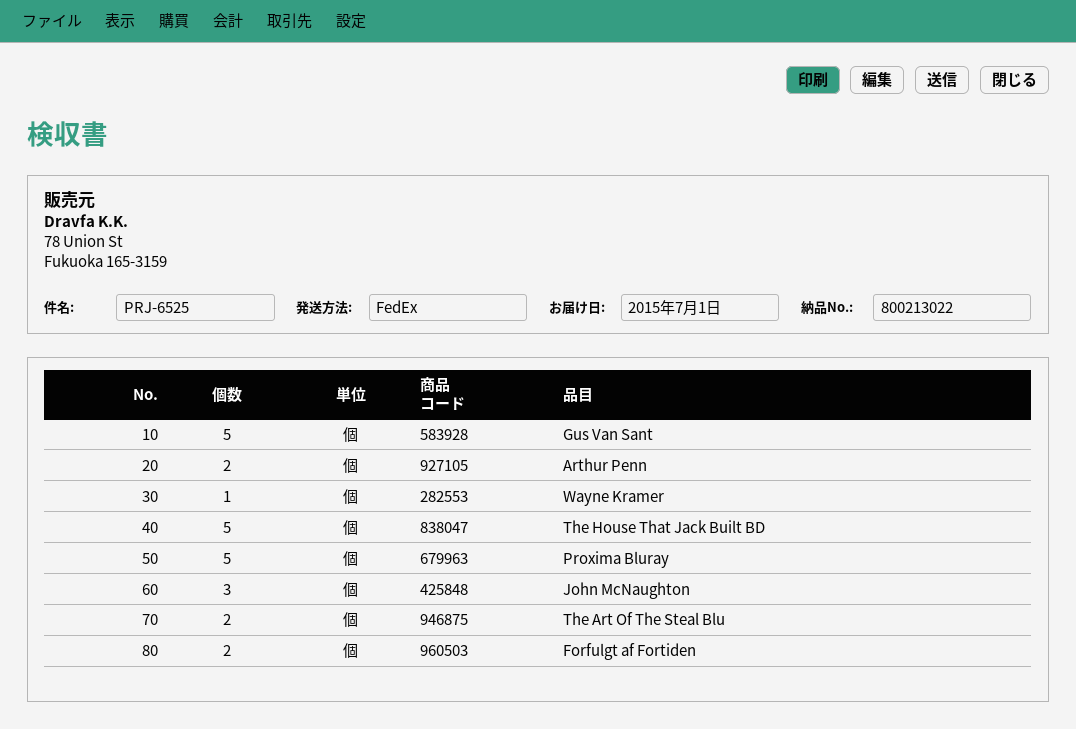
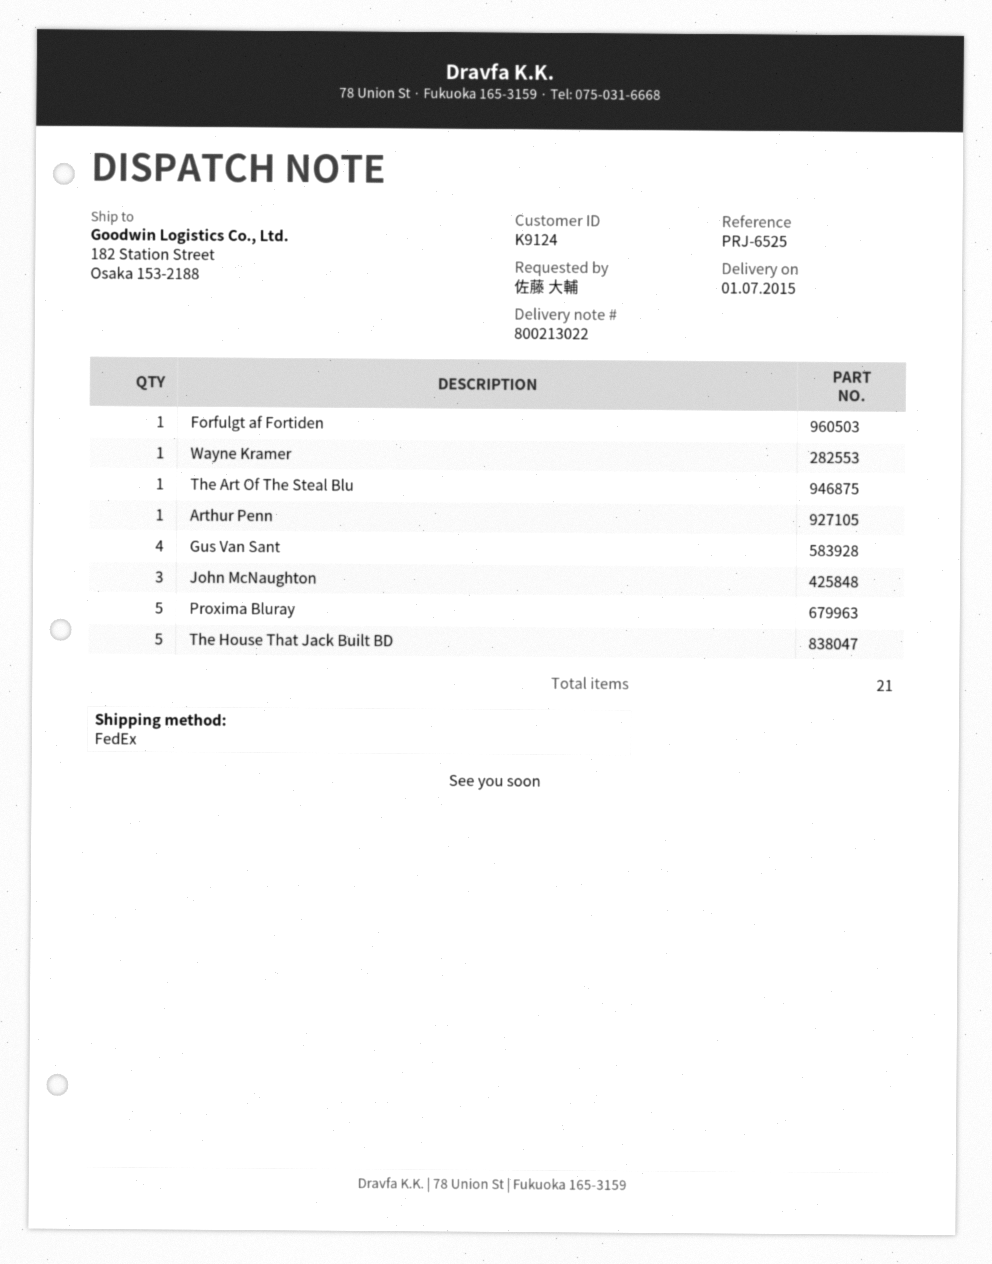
Gus Van Sant: 5 -> 4
Arthur Penn: 2 -> 1
The Art Of The Steal Blu: 2 -> 1
Forfulgt af Fortiden: 2 -> 1

